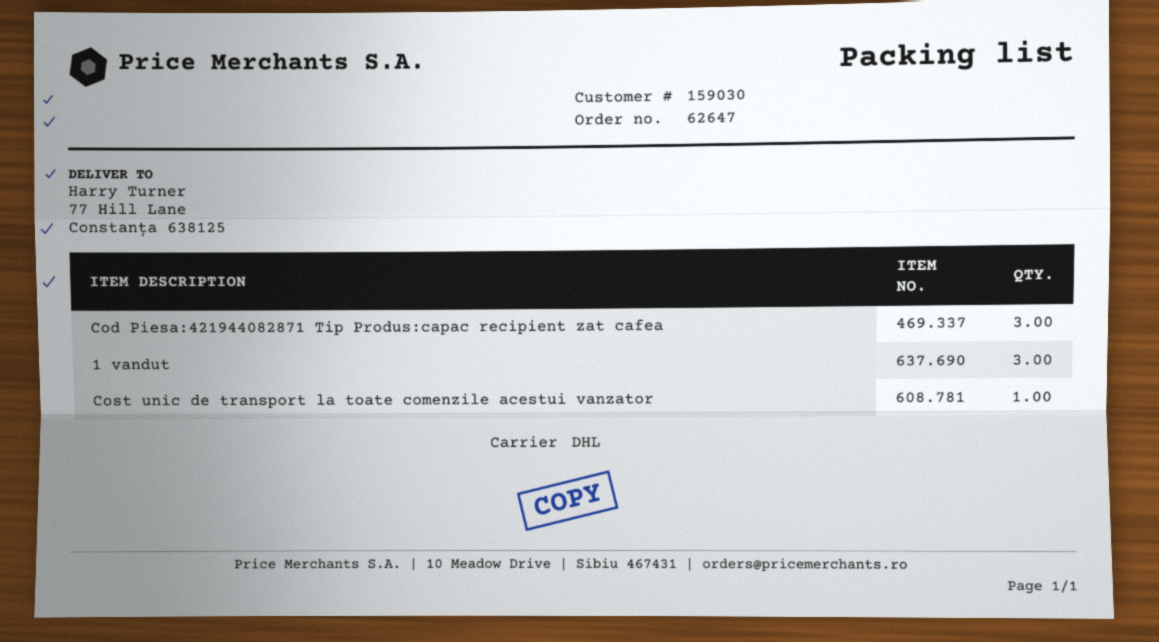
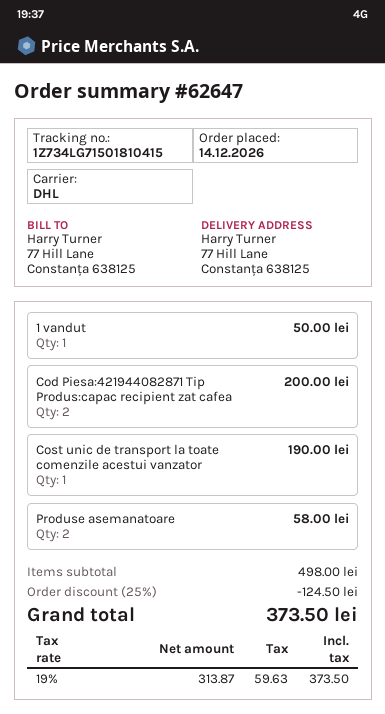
Cod Piesa:421944082871 Tip Produs:capac recipient zat cafea: 3 -> 2
1 vandut: 3 -> 1
Produse asemanatoare: none -> 2

